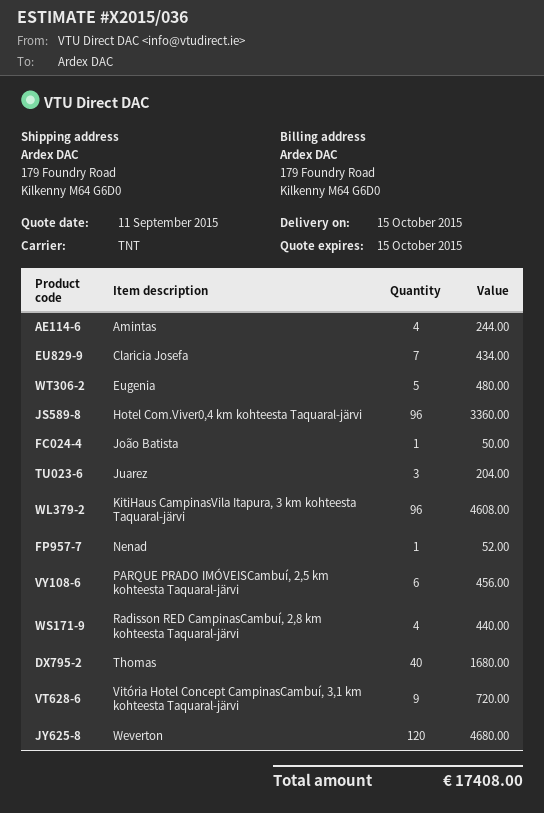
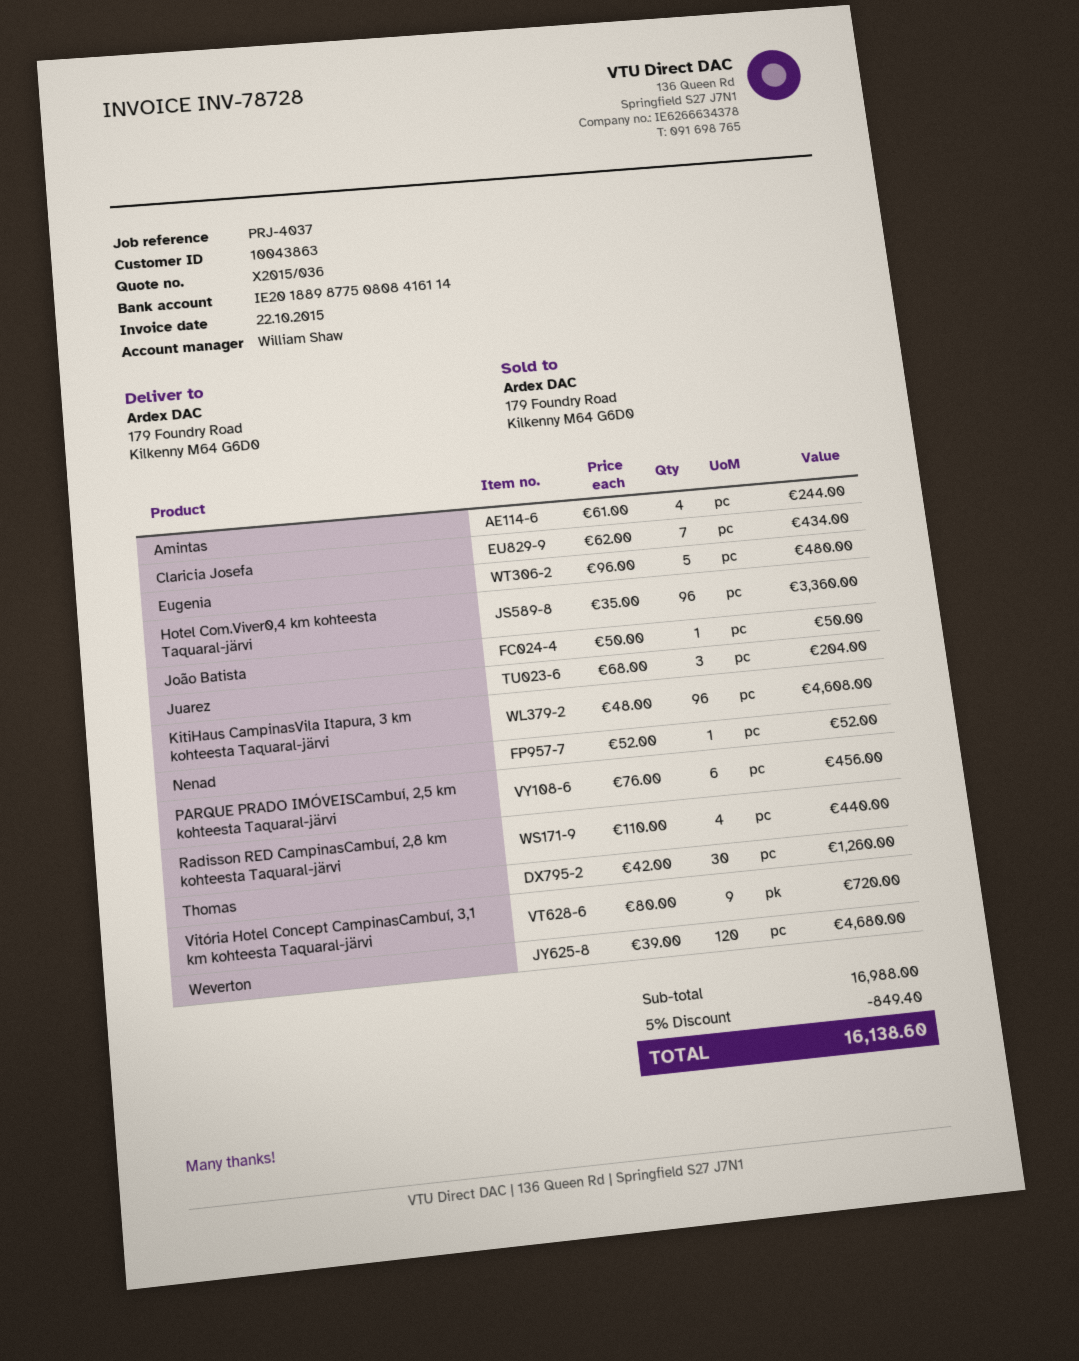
Thomas: 40 for 1680.00 -> 30 for 1260.00
discount: none -> 5% = 849.40
total: 17408.00 -> 16138.60

